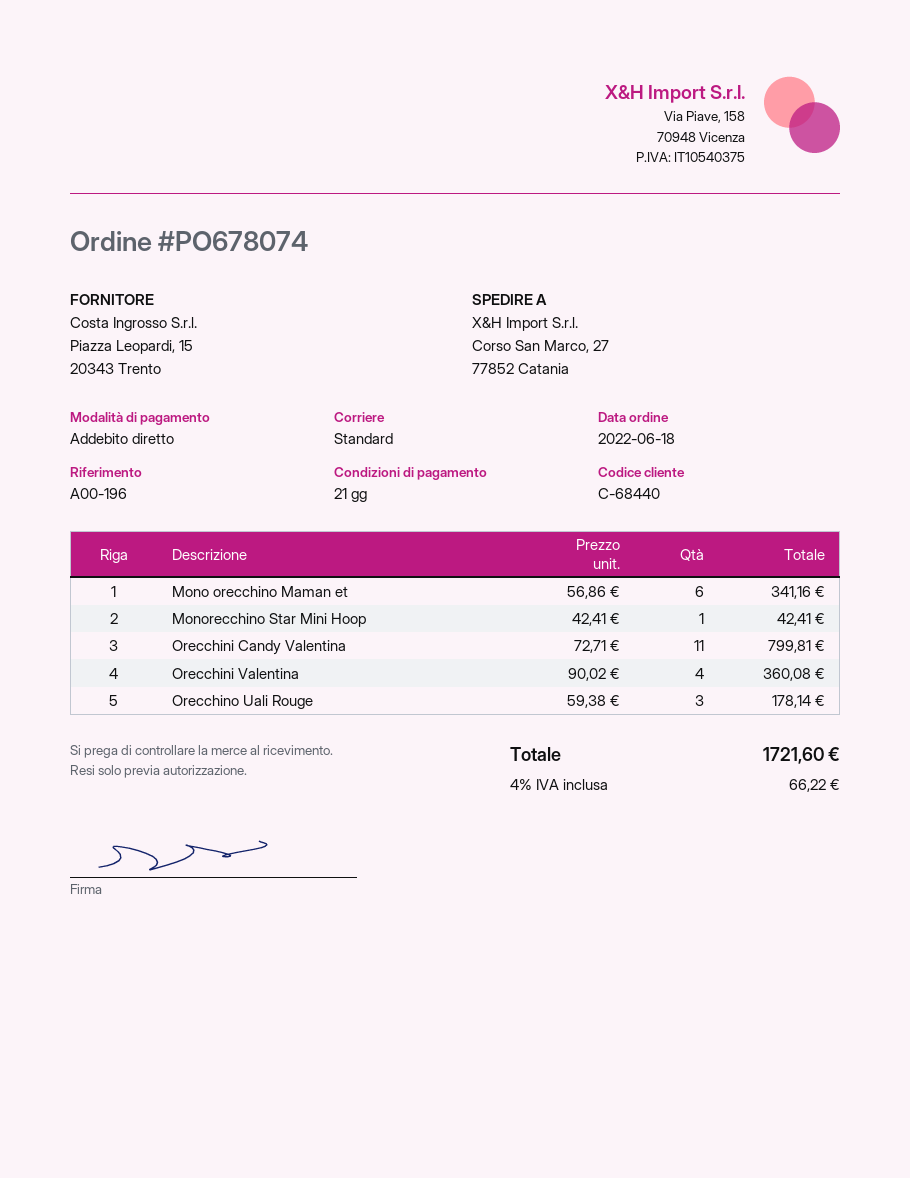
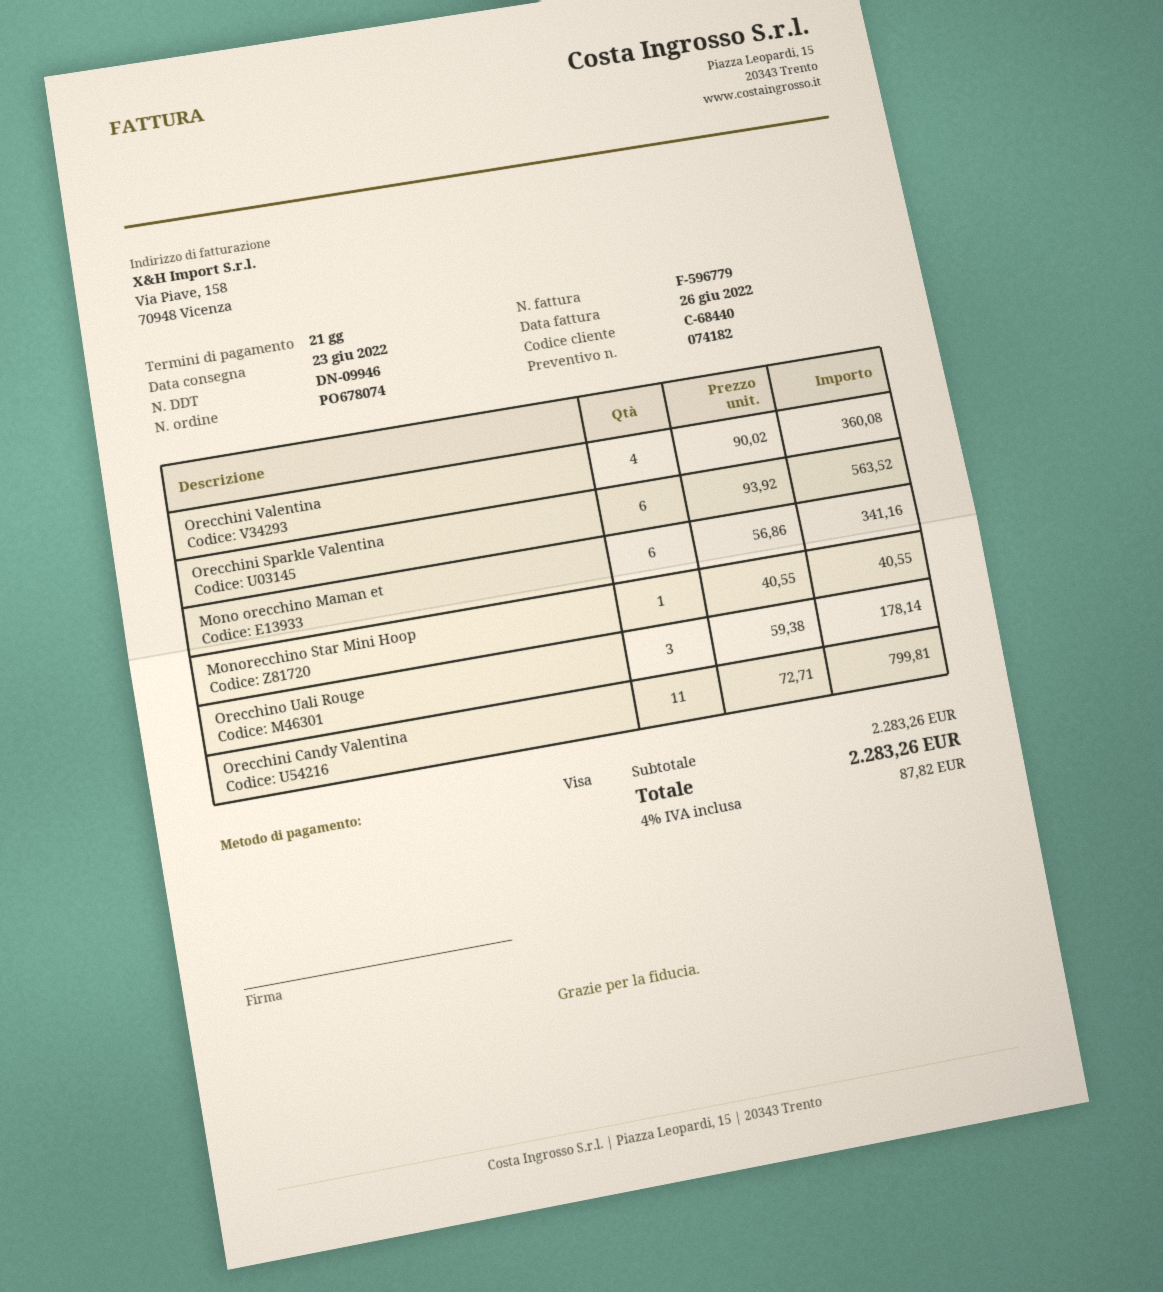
payment method: direct debit -> Visa
Monorecchino Star Mini Hoop: 1 x 42.41 = 42.41 -> 1 x 40.55 = 40.55
Orecchini Sparkle Valentina: none -> 6 x 93.92 = 563.52
tax: 4% = 66.22 -> 4% = 87.82
total: 1721.60 -> 2283.26

